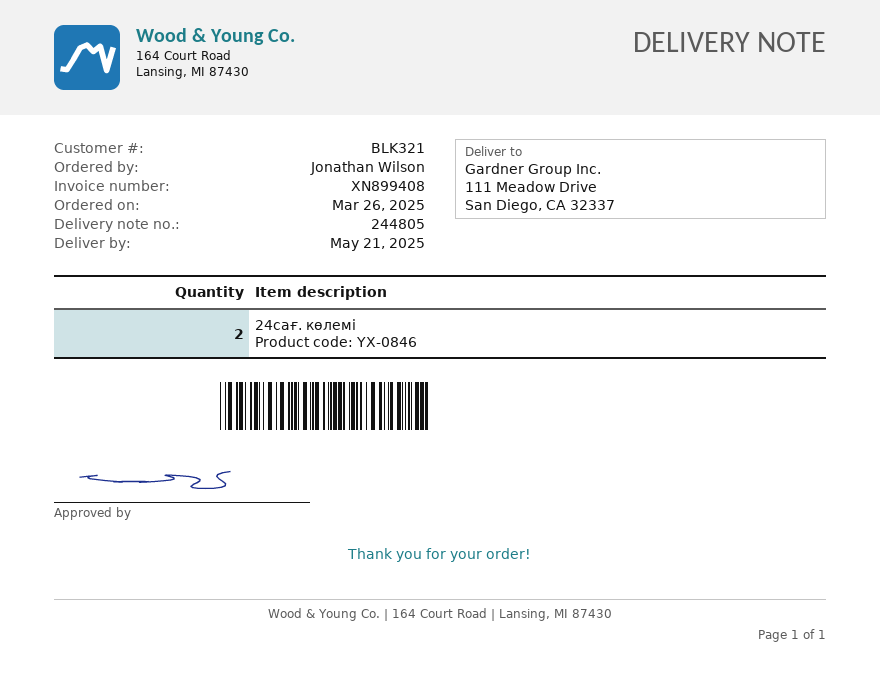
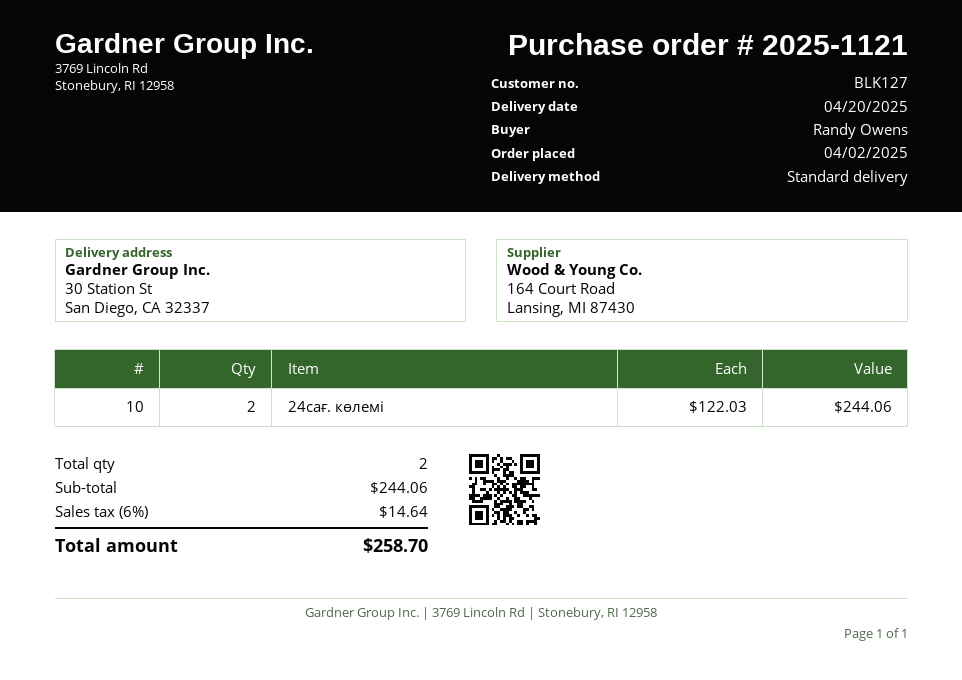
order date: 2025-03-26 -> 2025-04-02
delivery date: 2025-05-21 -> 2025-04-20
customer number: BLK321 -> BLK127
ordered by: Jonathan Wilson -> Randy Owens
ship to: 111 Meadow Drive, San Diego, CA 32337 -> 30 Station St, San Diego, CA 32337

